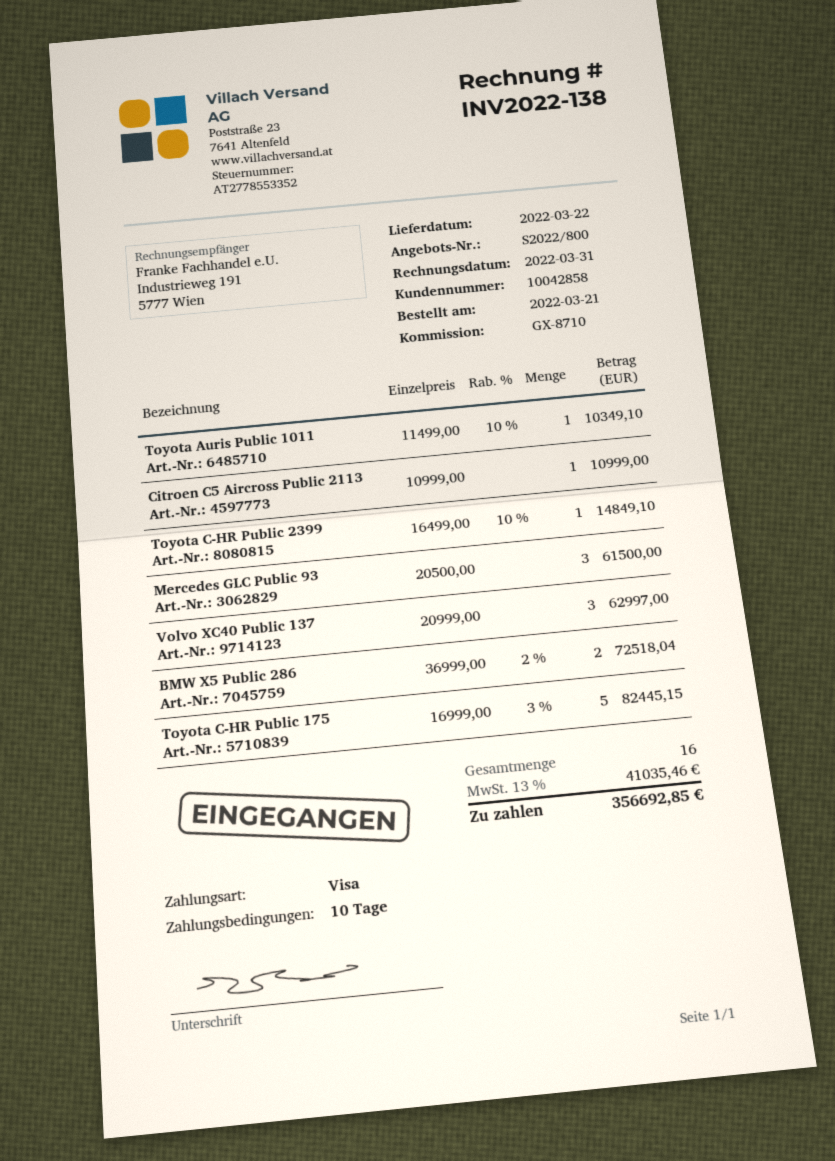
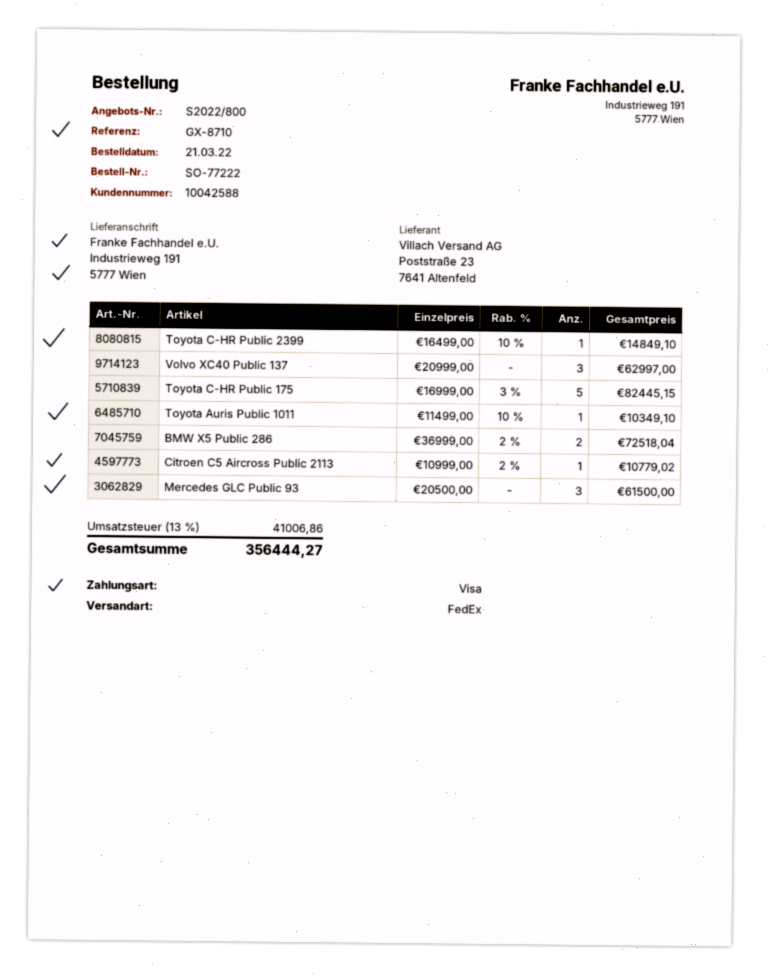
customer number: 10042858 -> 10042588
Citroen C5 Aircross Public 2113: 1 x 10999.00 = 10999.00 -> 1 x 10999.00 - 2% = 10779.02
tax: 13% = 41035.46 -> 13% = 41006.86
total: 356692.85 -> 356444.27

